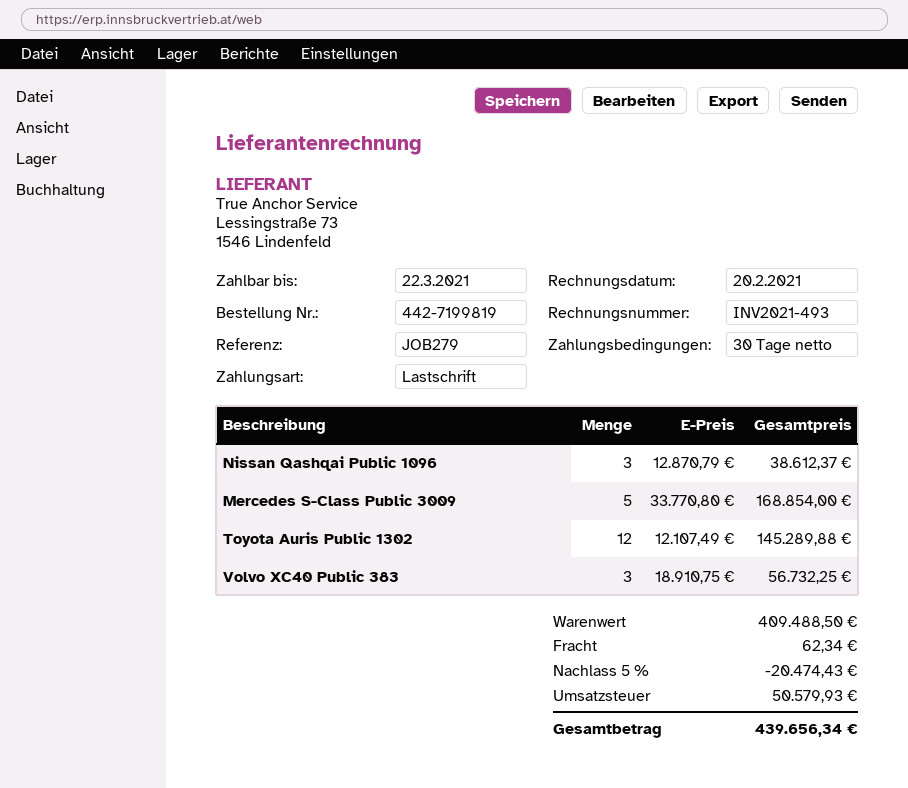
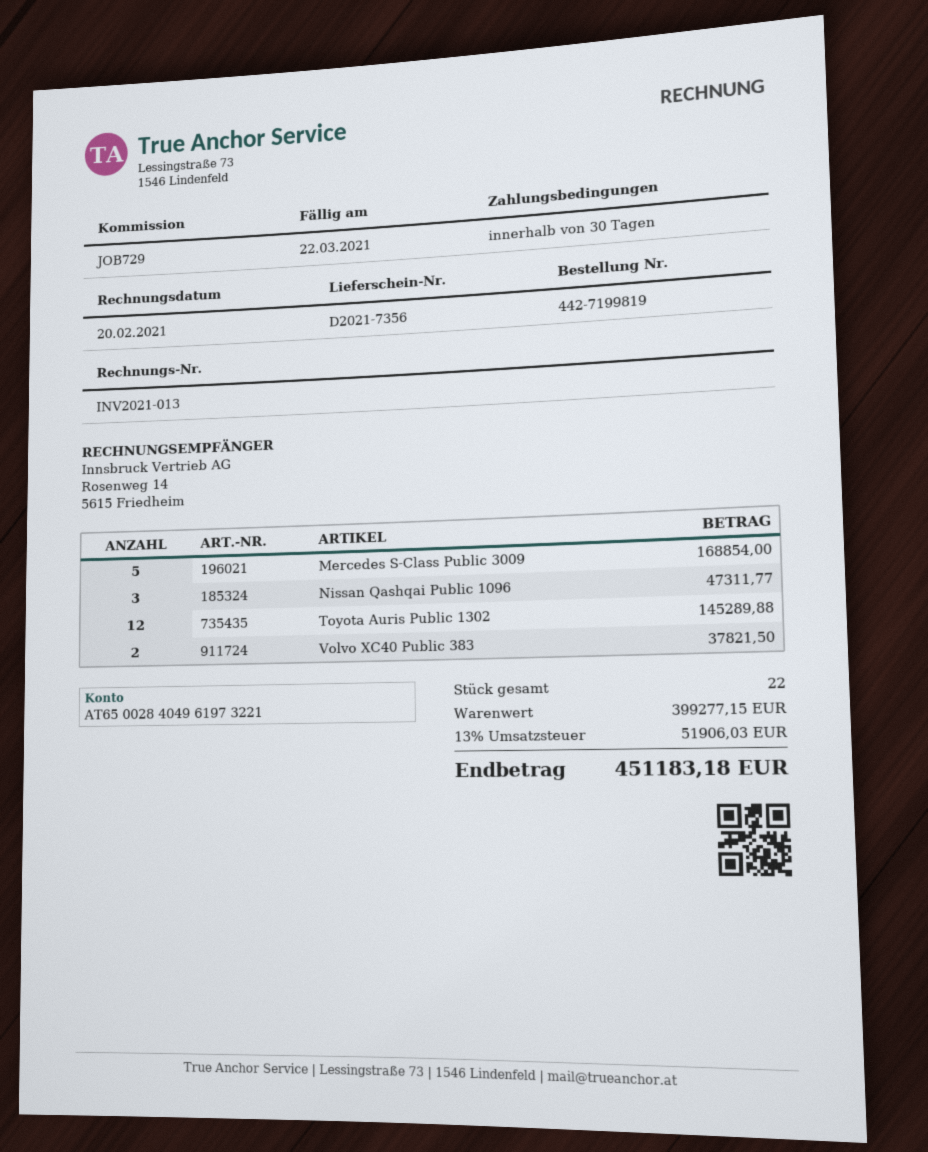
invoice number: INV2021-493 -> INV2021-013
reference: JOB279 -> JOB729
Nissan Qashqai Public 1096: 3 for 38612.37 -> 3 for 47311.77
Volvo XC40 Public 383: 3 for 56732.25 -> 2 for 37821.50
subtotal: 409488.50 -> 399277.15
discount: 5% = 20474.43 -> none
shipping: 62.34 -> none
tax: 50579.93 -> 51906.03
total: 439656.34 -> 451183.18

